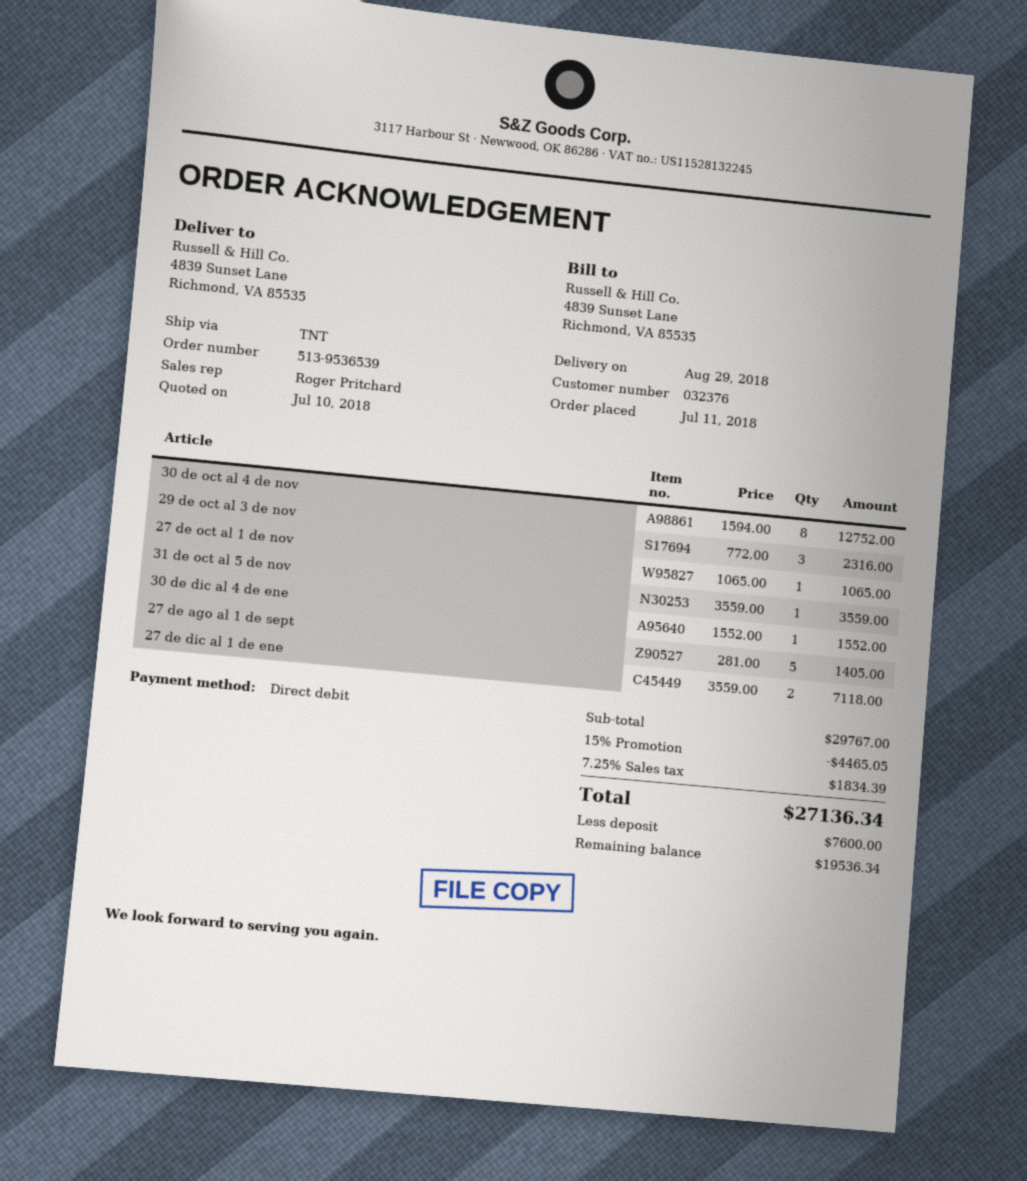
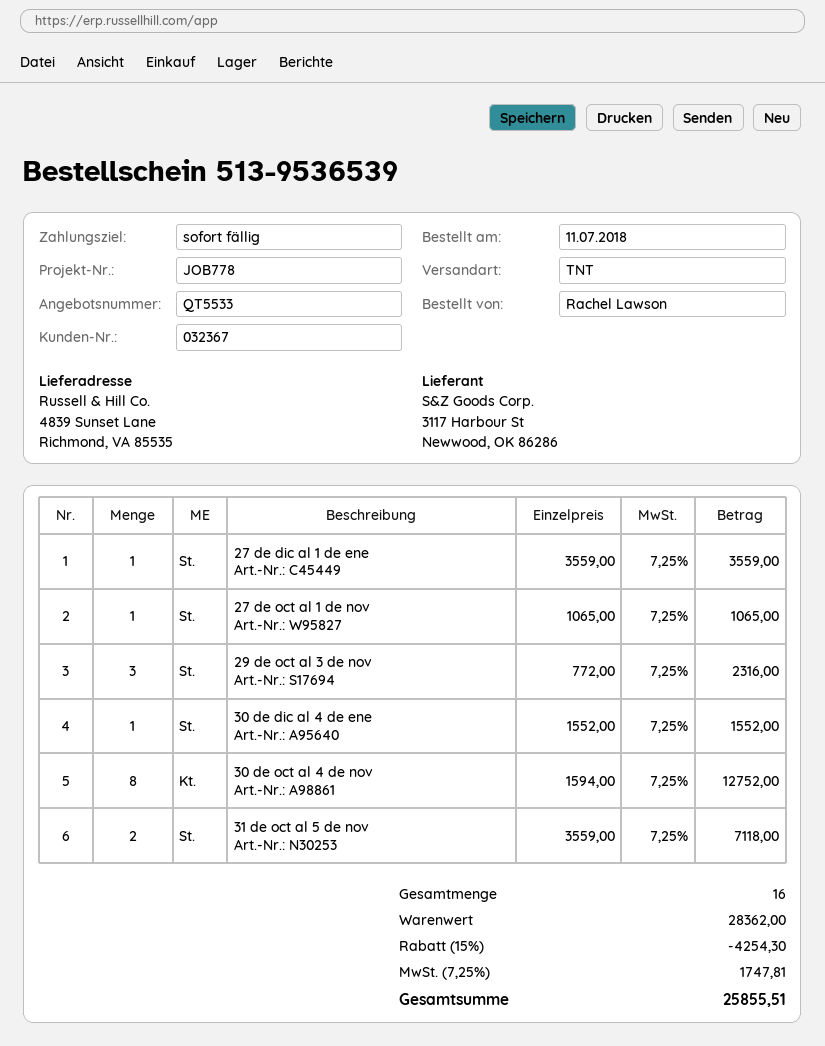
customer number: 032376 -> 032367
31 de oct al 5 de nov: 1 x 3559.00 = 3559.00 -> 2 x 3559.00 = 7118.00
27 de ago al 1 de sept: 5 x 281.00 = 1405.00 -> none
27 de dic al 1 de ene: 2 x 3559.00 = 7118.00 -> 1 x 3559.00 = 3559.00
subtotal: 29767.00 -> 28362.00
discount: 15% = 4465.05 -> 15% = 4254.30
tax: 7.25% = 1834.39 -> 7.25% = 1747.81
total: 27136.34 -> 25855.51

